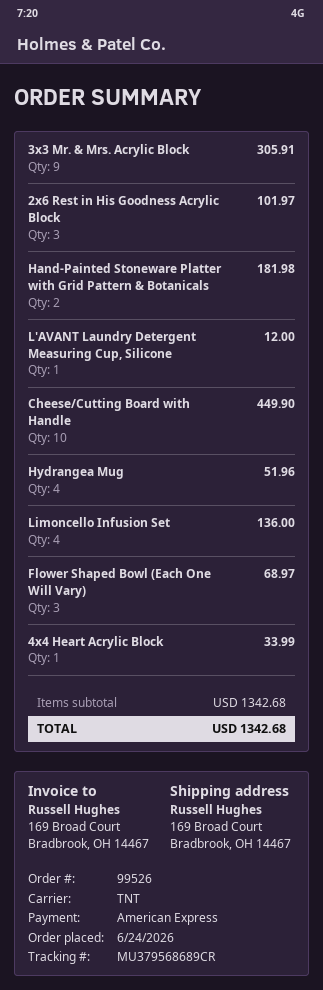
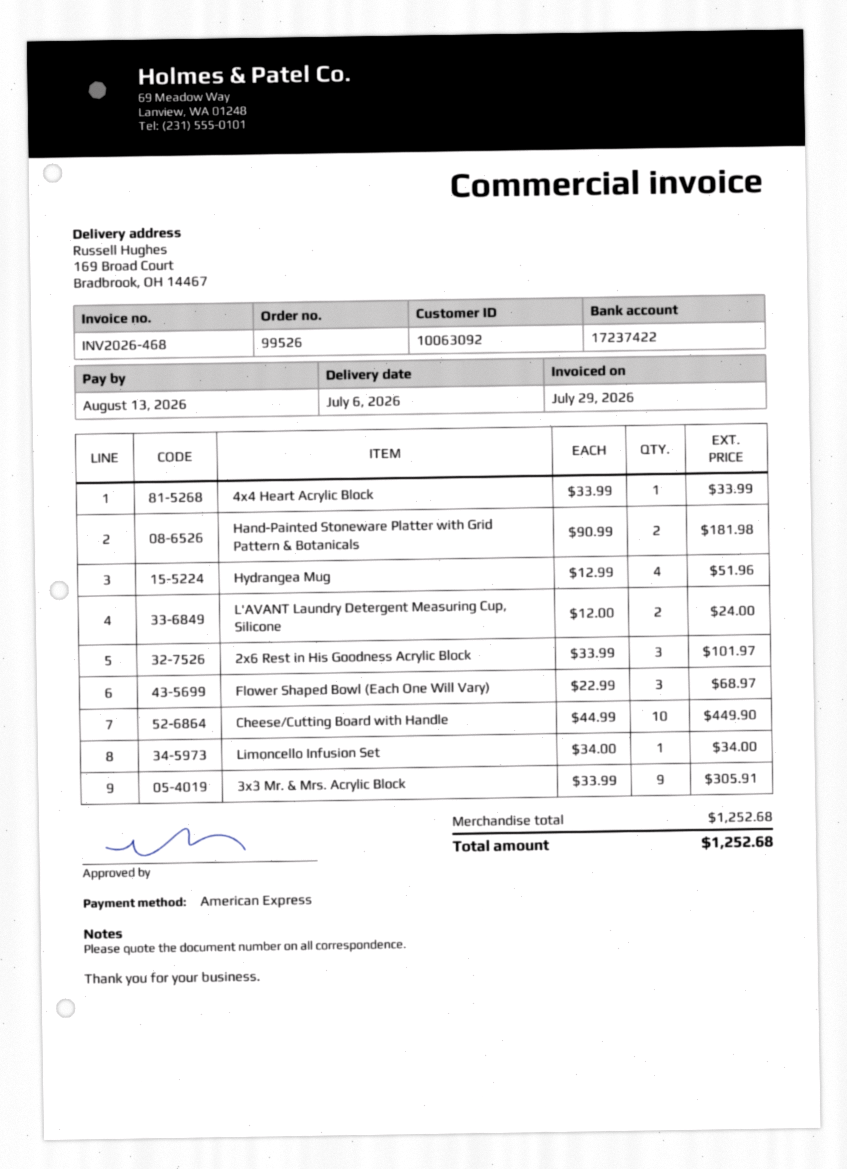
L'AVANT Laundry Detergent Measuring Cup, Silicone: 1 for 12.00 -> 2 for 24.00
Limoncello Infusion Set: 4 for 136.00 -> 1 for 34.00
subtotal: 1342.68 -> 1252.68
total: 1342.68 -> 1252.68

